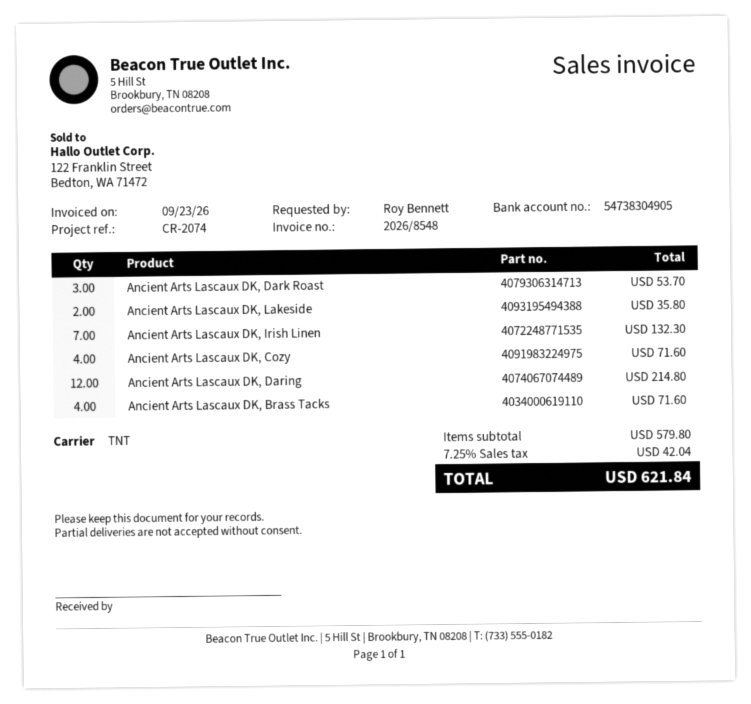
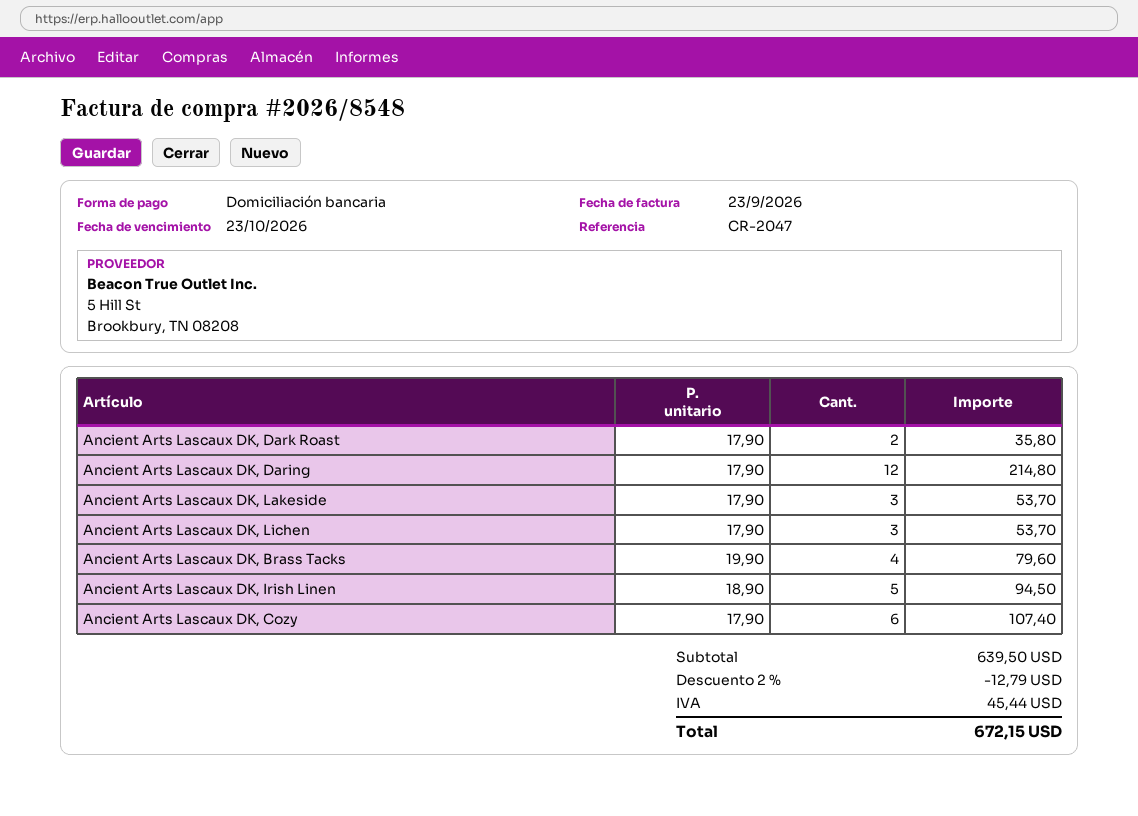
reference: CR-2074 -> CR-2047
Ancient Arts Lascaux DK, Dark Roast: 3 for 53.70 -> 2 for 35.80
Ancient Arts Lascaux DK, Lakeside: 2 for 35.80 -> 3 for 53.70
Ancient Arts Lascaux DK, Irish Linen: 7 for 132.30 -> 5 for 94.50
Ancient Arts Lascaux DK, Cozy: 4 for 71.60 -> 6 for 107.40
Ancient Arts Lascaux DK, Brass Tacks: 4 for 71.60 -> 4 for 79.60
Ancient Arts Lascaux DK, Lichen: none -> 3 for 53.70
subtotal: 579.80 -> 639.50
discount: none -> 2% = 12.79
tax: 42.04 -> 45.44
total: 621.84 -> 672.15

